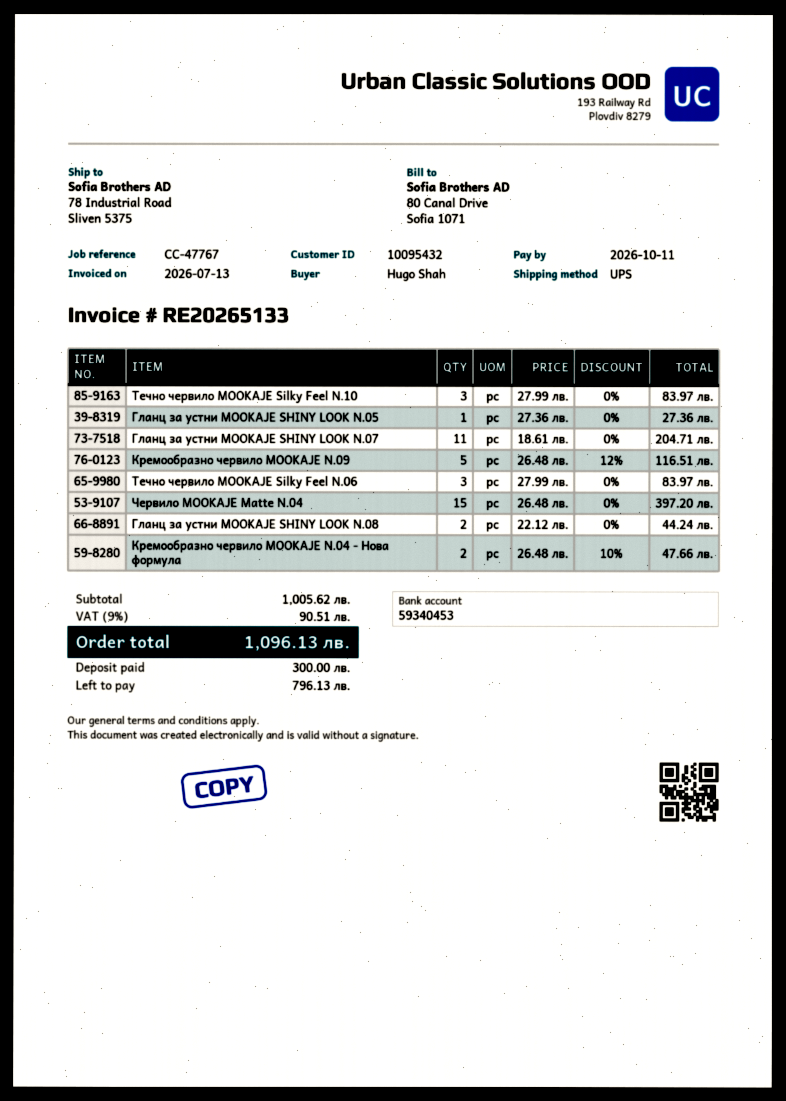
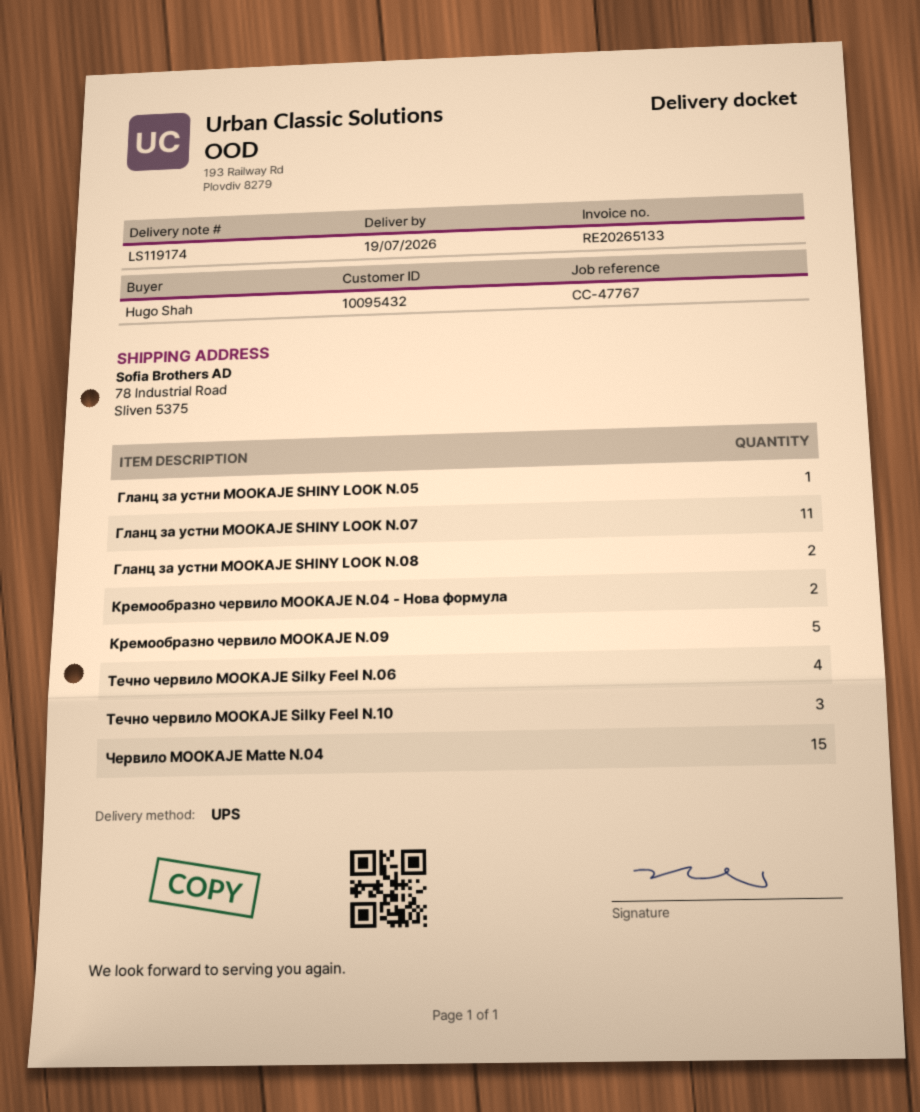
Течно червило MOOKAJE Silky Feel N.06: 3 -> 4

